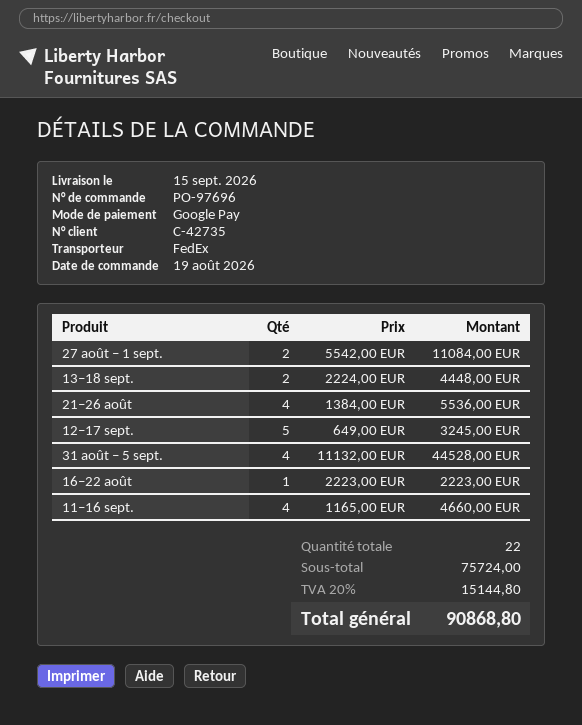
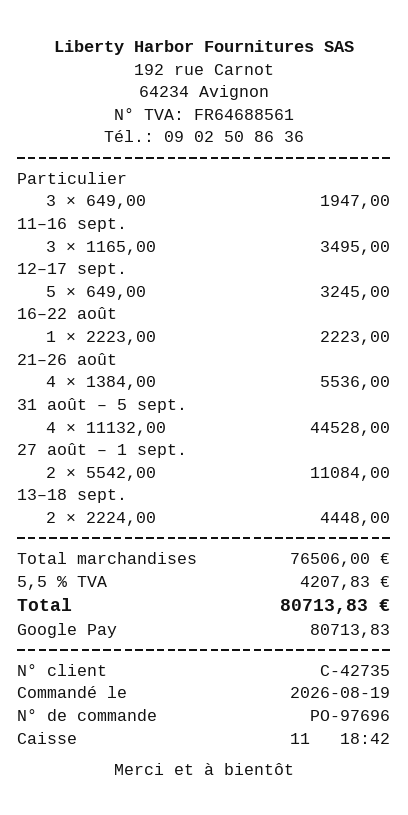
11–16 sept.: 4 x 1165.00 = 4660.00 -> 3 x 1165.00 = 3495.00
Particulier: none -> 3 x 649.00 = 1947.00
subtotal: 75724.00 -> 76506.00
tax: 20% = 15144.80 -> 5.5% = 4207.83
total: 90868.80 -> 80713.83

